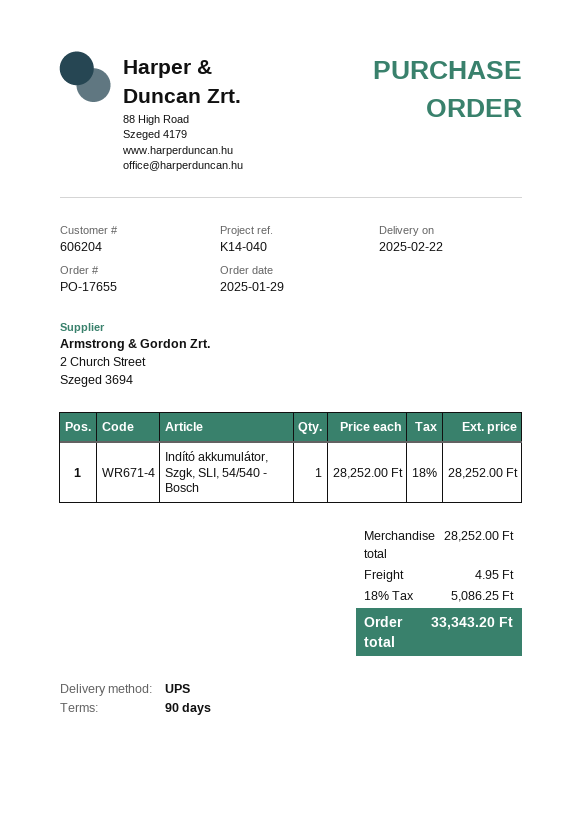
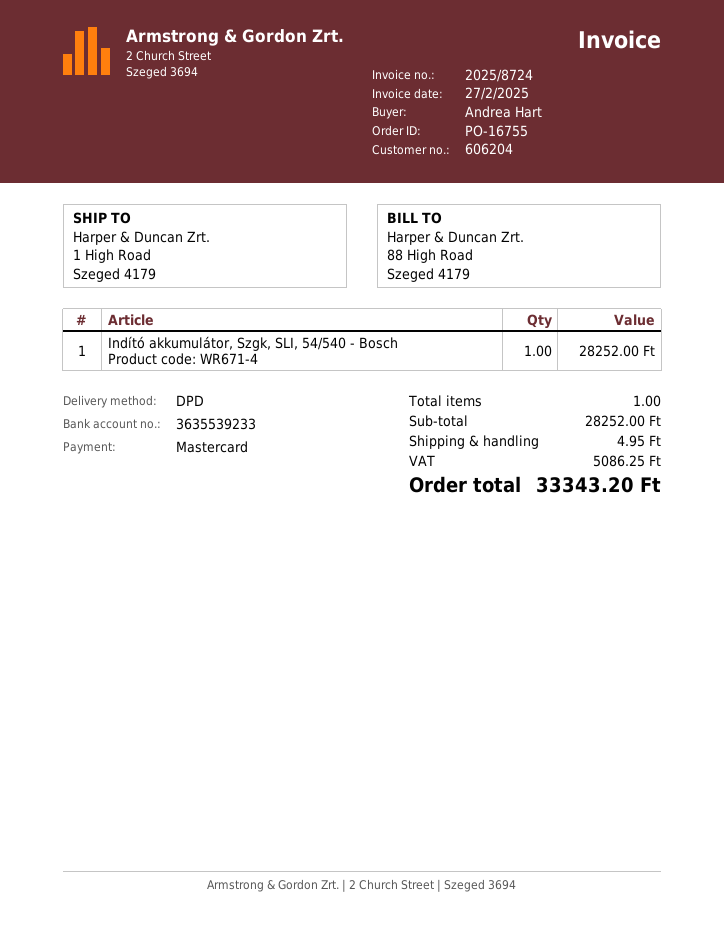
order number: PO-17655 -> PO-16755
shipping method: UPS -> DPD

